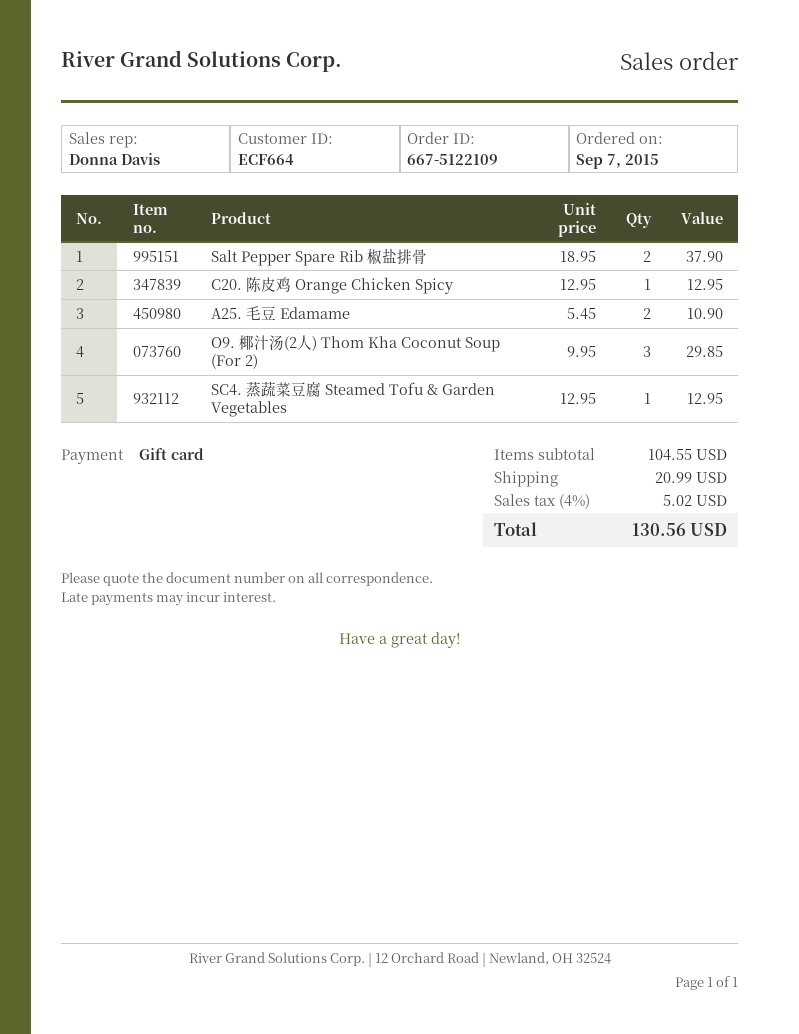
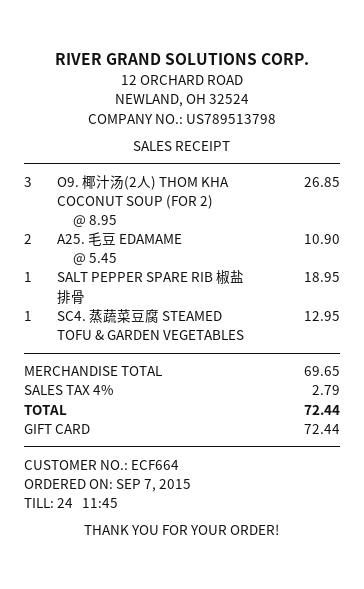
Salt Pepper Spare Rib 椒盐排骨: 2 x 18.95 = 37.90 -> 1 x 18.95 = 18.95
C20. 陈皮鸡 Orange Chicken Spicy: 1 x 12.95 = 12.95 -> none
O9. 椰汁汤(2人) Thom Kha Coconut Soup (For 2): 3 x 9.95 = 29.85 -> 3 x 8.95 = 26.85
subtotal: 104.55 -> 69.65
shipping: 20.99 -> none
tax: 4% = 5.02 -> 4% = 2.79
total: 130.56 -> 72.44

